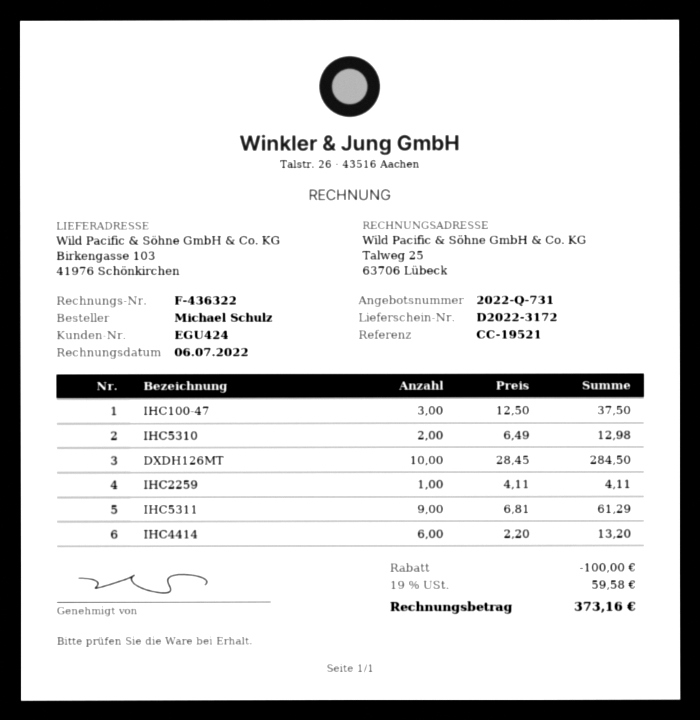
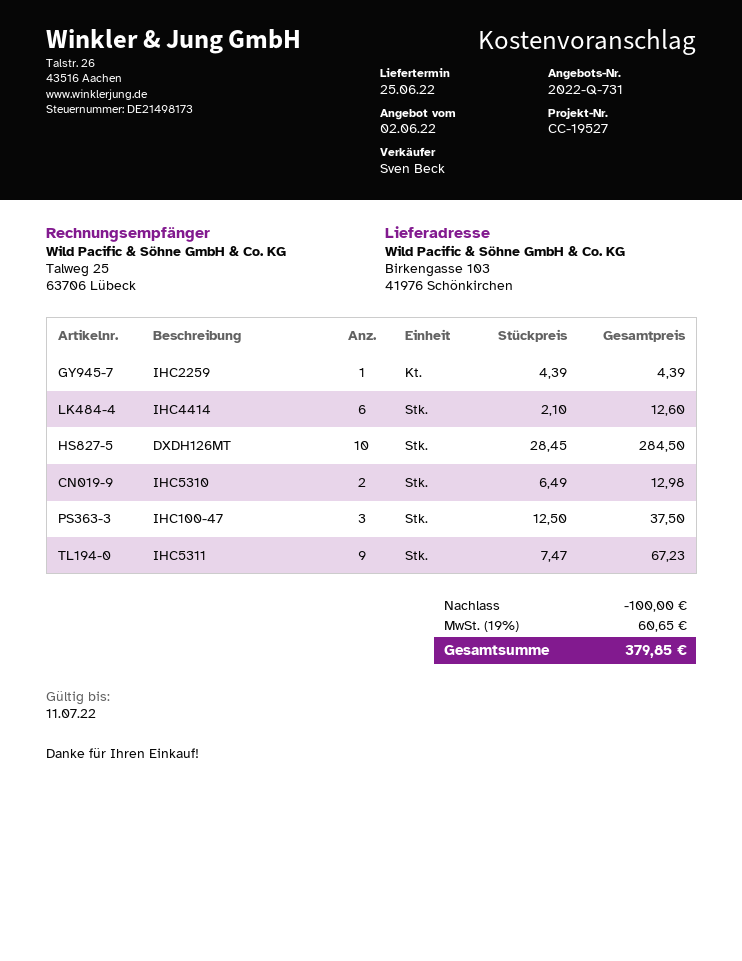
reference: CC-19521 -> CC-19527
IHC2259: 1 x 4.11 = 4.11 -> 1 x 4.39 = 4.39
IHC5311: 9 x 6.81 = 61.29 -> 9 x 7.47 = 67.23
IHC4414: 6 x 2.20 = 13.20 -> 6 x 2.10 = 12.60
tax: 19% = 59.58 -> 19% = 60.65
total: 373.16 -> 379.85

